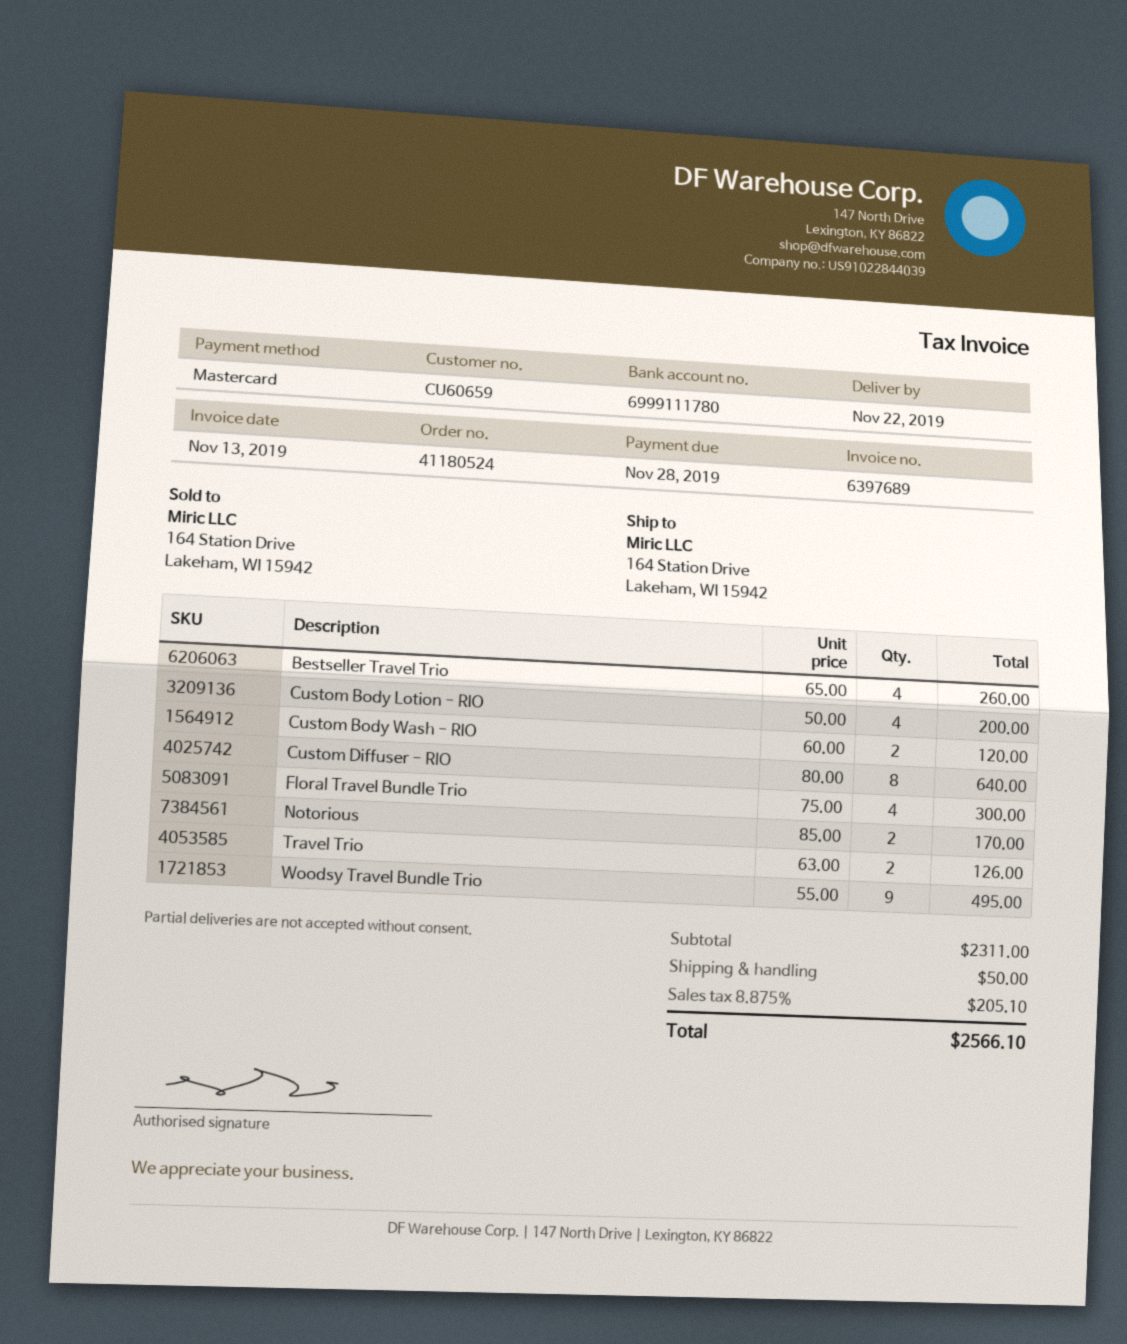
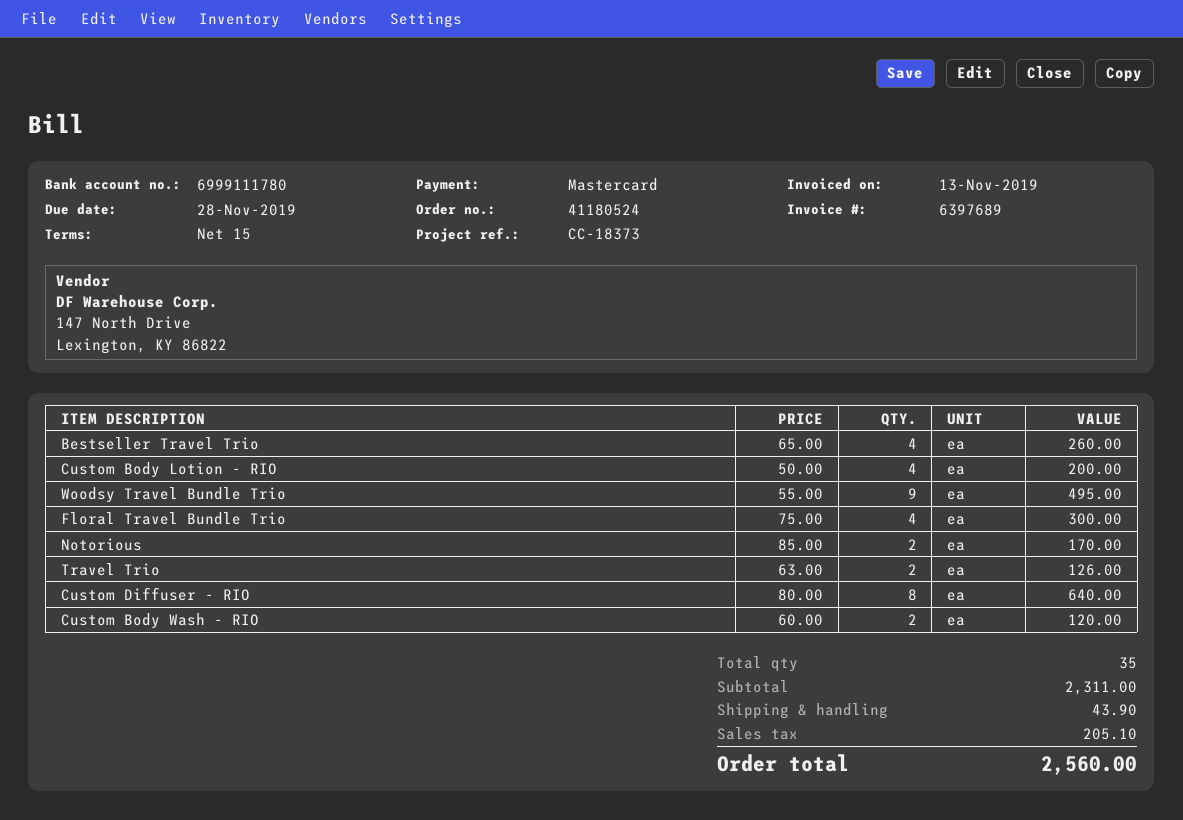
shipping: 50.00 -> 43.90
total: 2566.10 -> 2560.00

